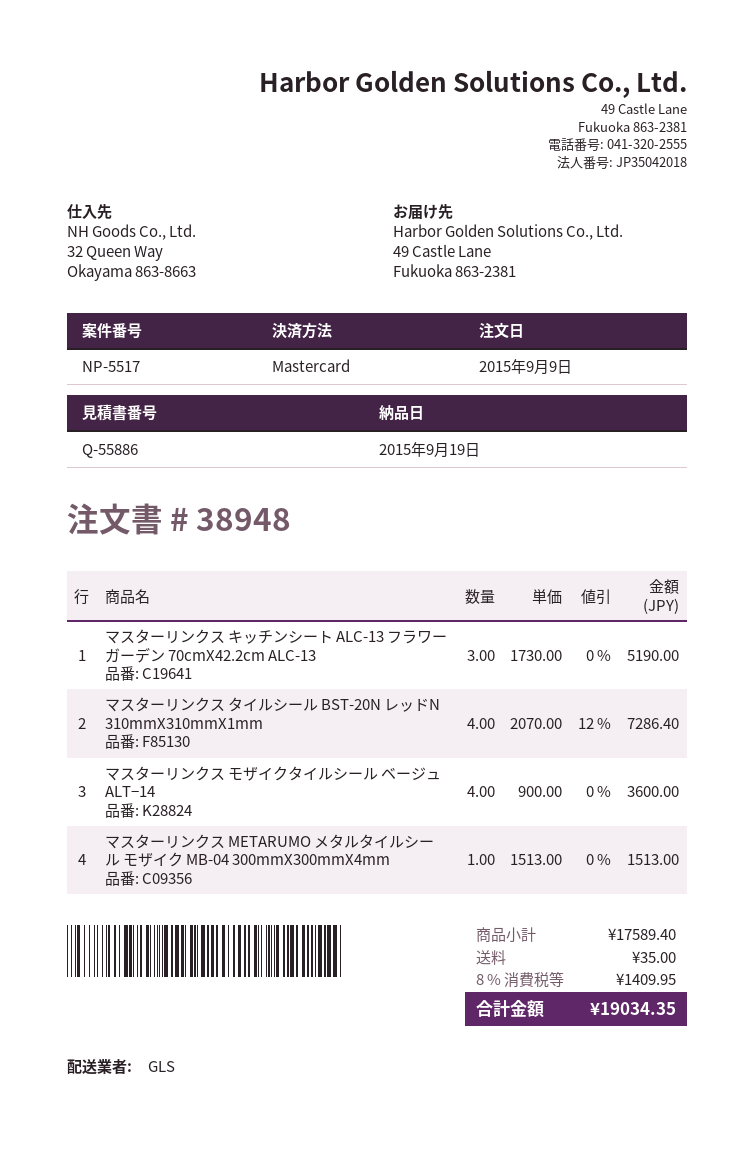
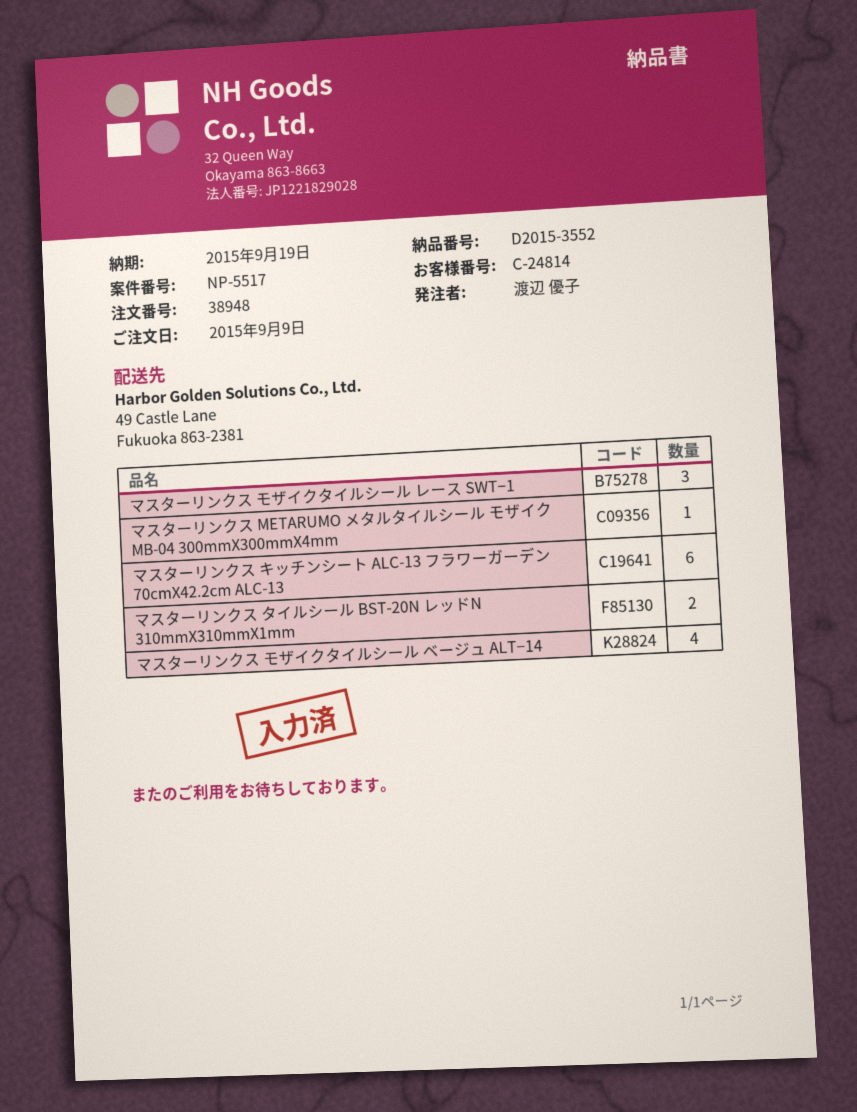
マスターリンクス キッチンシート ALC-13 フラワーガーデン 70cmX42.2cm ALC-13: 3 -> 6
マスターリンクス タイルシール BST-20N レッドN 310mmX310mmX1mm: 4 -> 2
マスターリンクス モザイクタイルシール レース SWT−1: none -> 3

